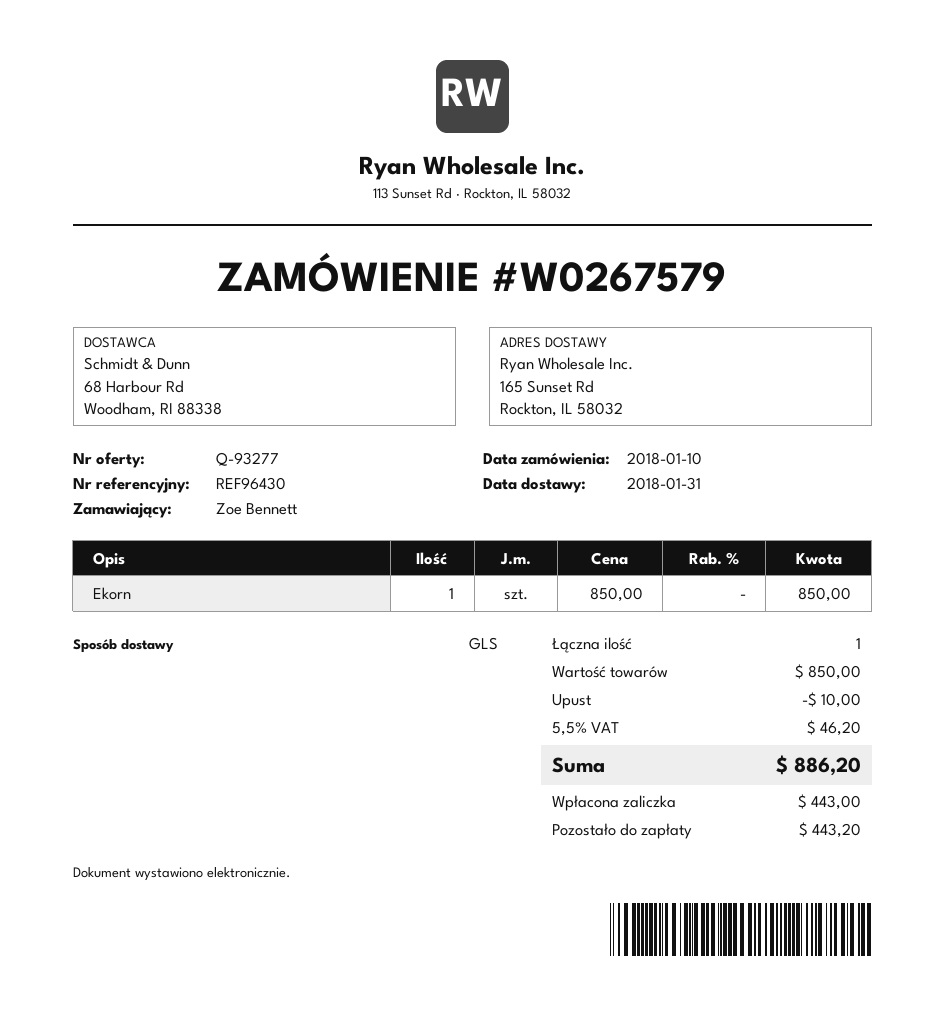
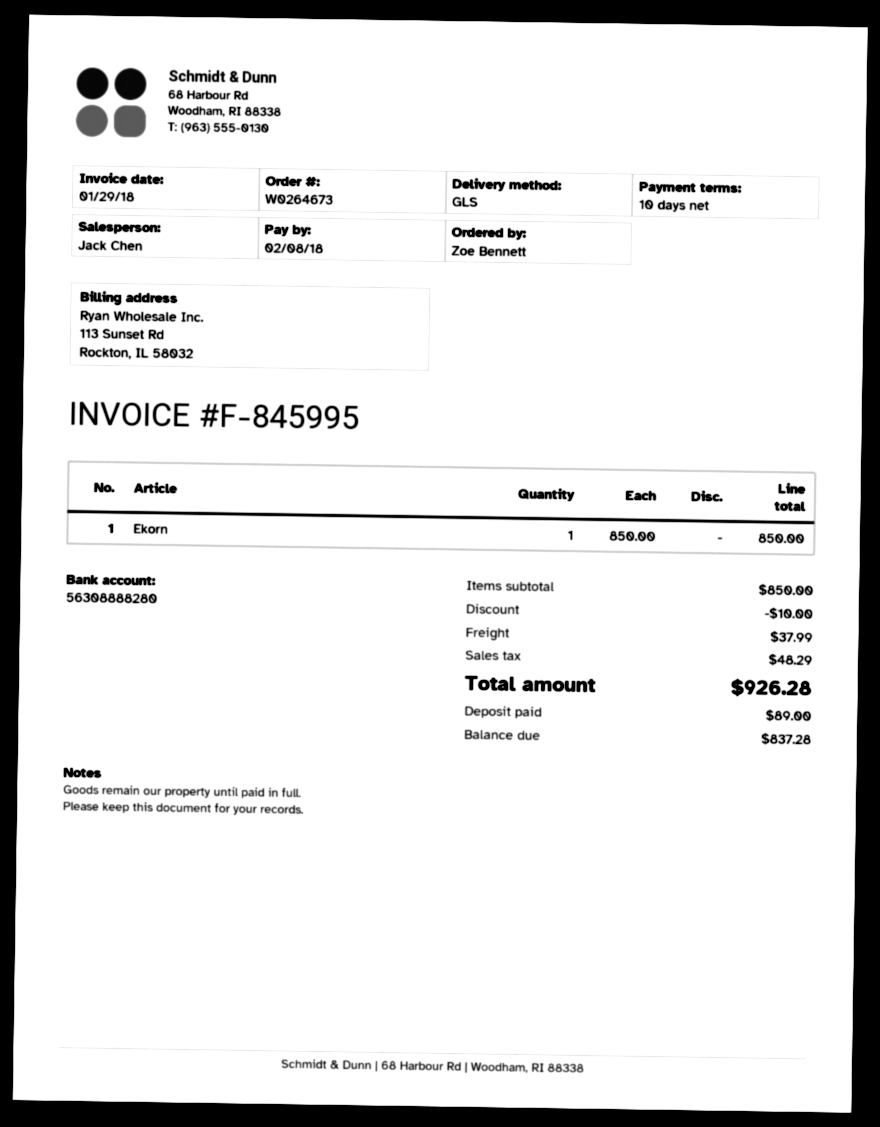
order number: W0267579 -> W0264673
shipping: none -> 37.99
tax: 46.20 -> 48.29
total: 886.20 -> 926.28
deposit: 443.00 -> 89.00
balance: 443.20 -> 837.28

